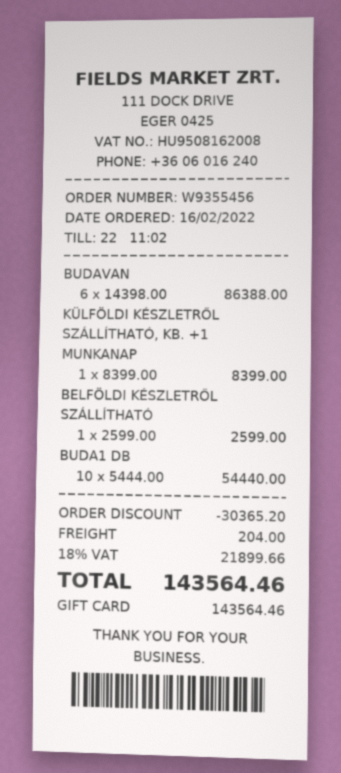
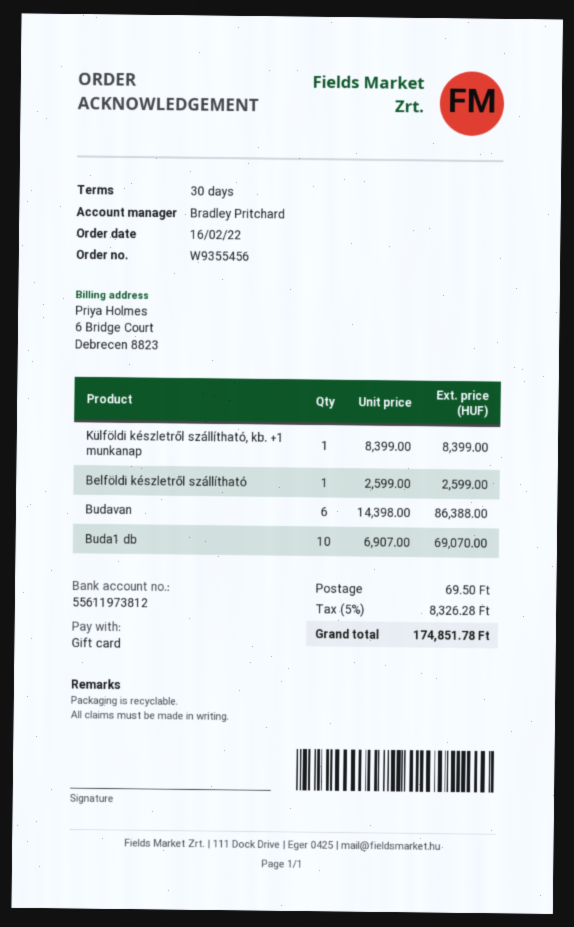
BUDA1 DB: 10 x 5444.00 = 54440.00 -> 10 x 6907.00 = 69070.00
discount: 30365.20 -> none
shipping: 204.00 -> 69.50
tax: 18% = 21899.66 -> 5% = 8326.28
total: 143564.46 -> 174851.78

